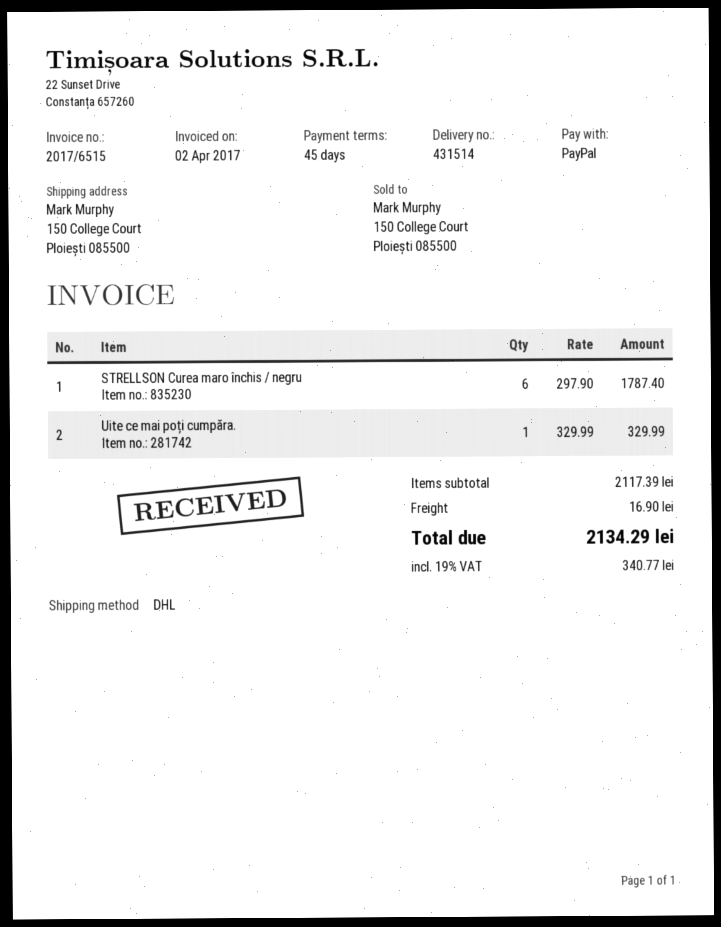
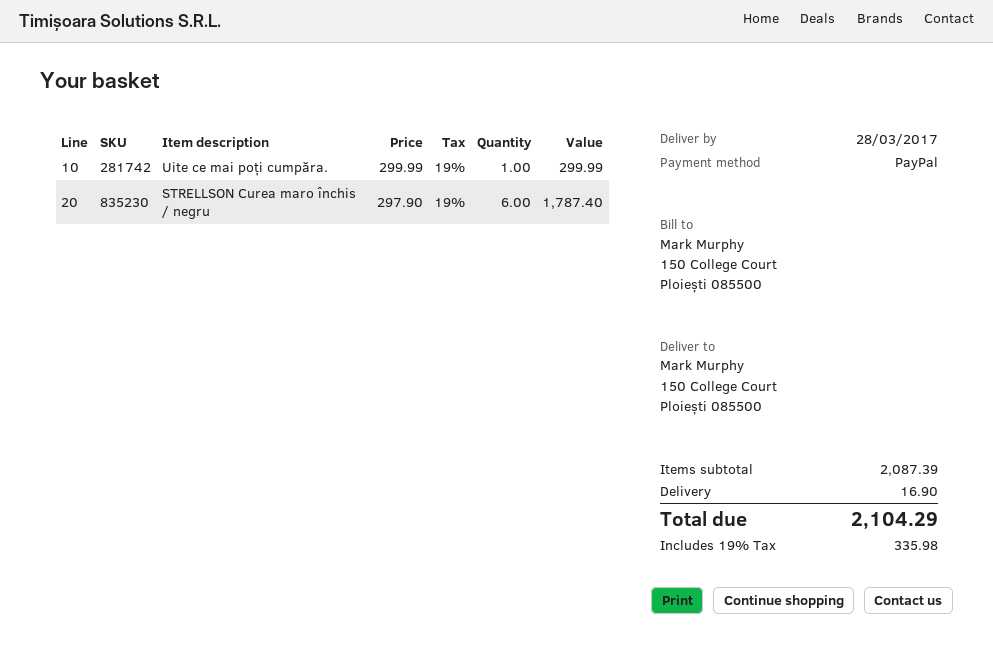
Uite ce mai poți cumpăra.: 1 x 329.99 = 329.99 -> 1 x 299.99 = 299.99
subtotal: 2117.39 -> 2087.39
tax: 19% = 340.77 -> 19% = 335.98
total: 2134.29 -> 2104.29

